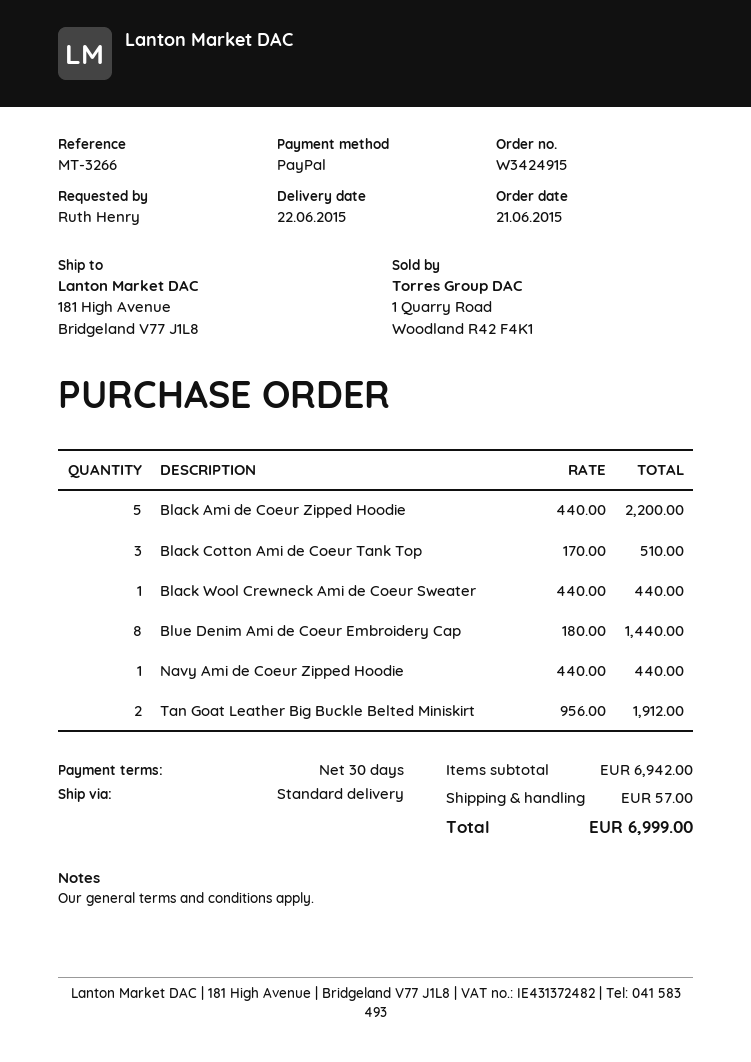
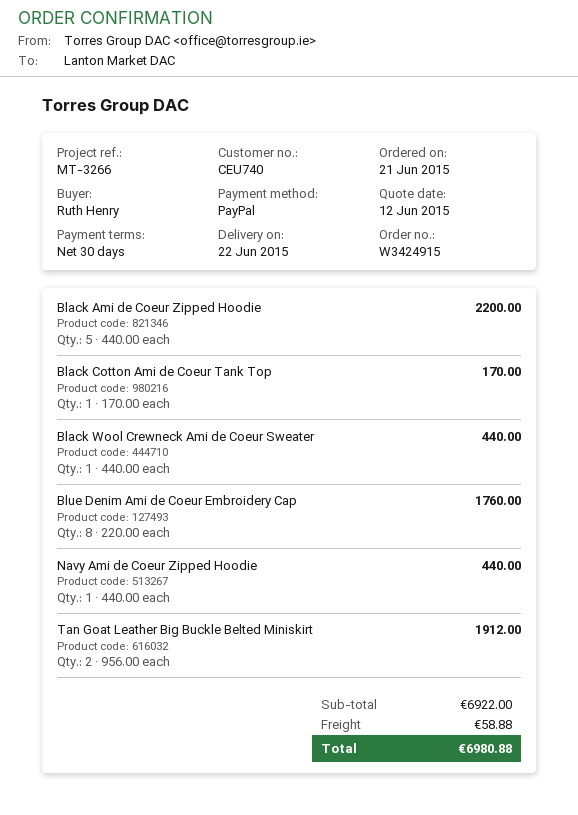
Black Cotton Ami de Coeur Tank Top: 3 x 170.00 = 510.00 -> 1 x 170.00 = 170.00
Blue Denim Ami de Coeur Embroidery Cap: 8 x 180.00 = 1440.00 -> 8 x 220.00 = 1760.00
subtotal: 6942.00 -> 6922.00
shipping: 57.00 -> 58.88
total: 6999.00 -> 6980.88

